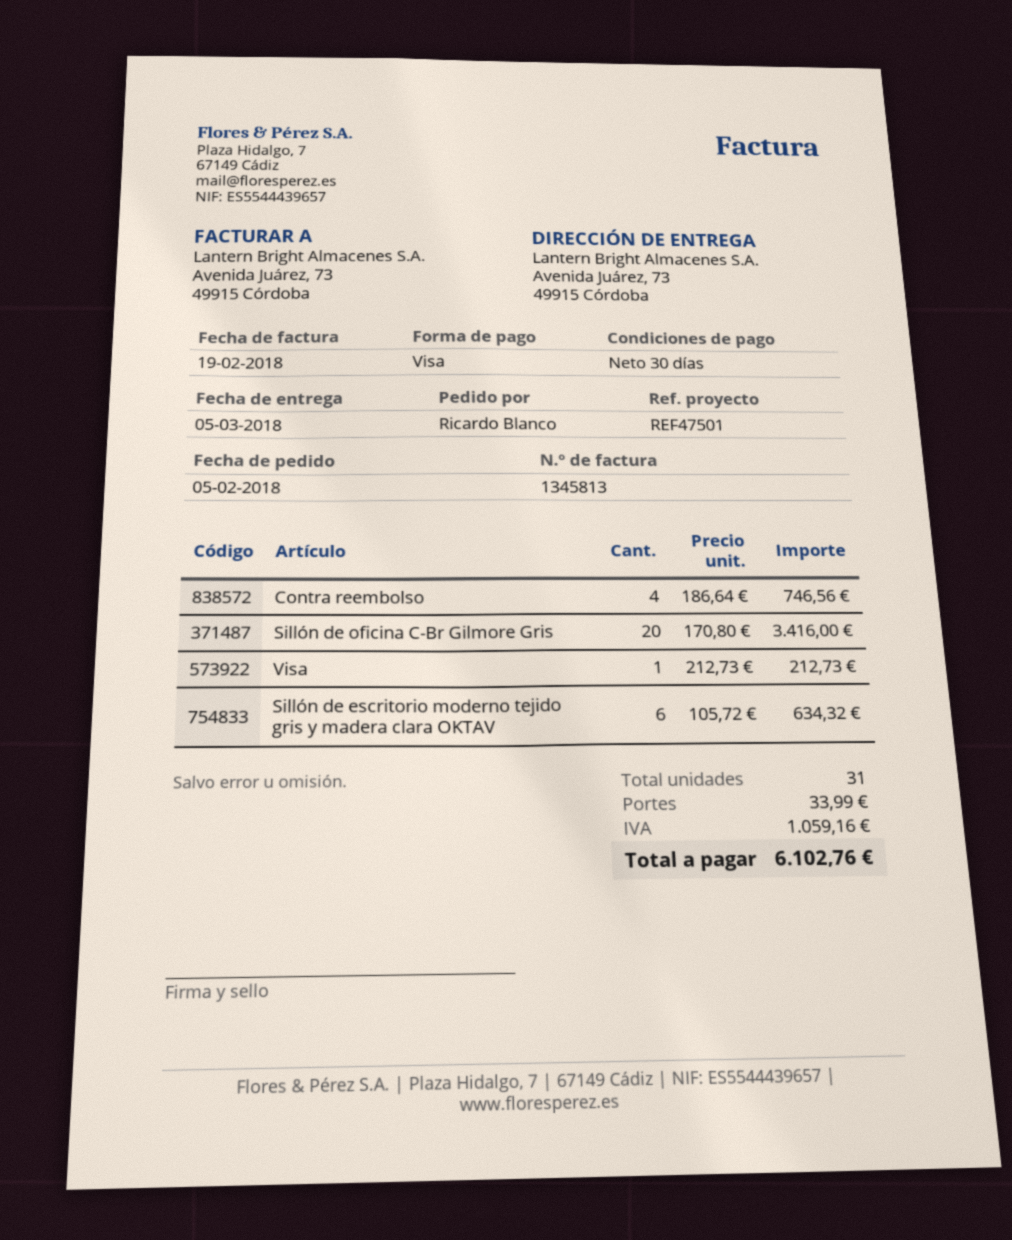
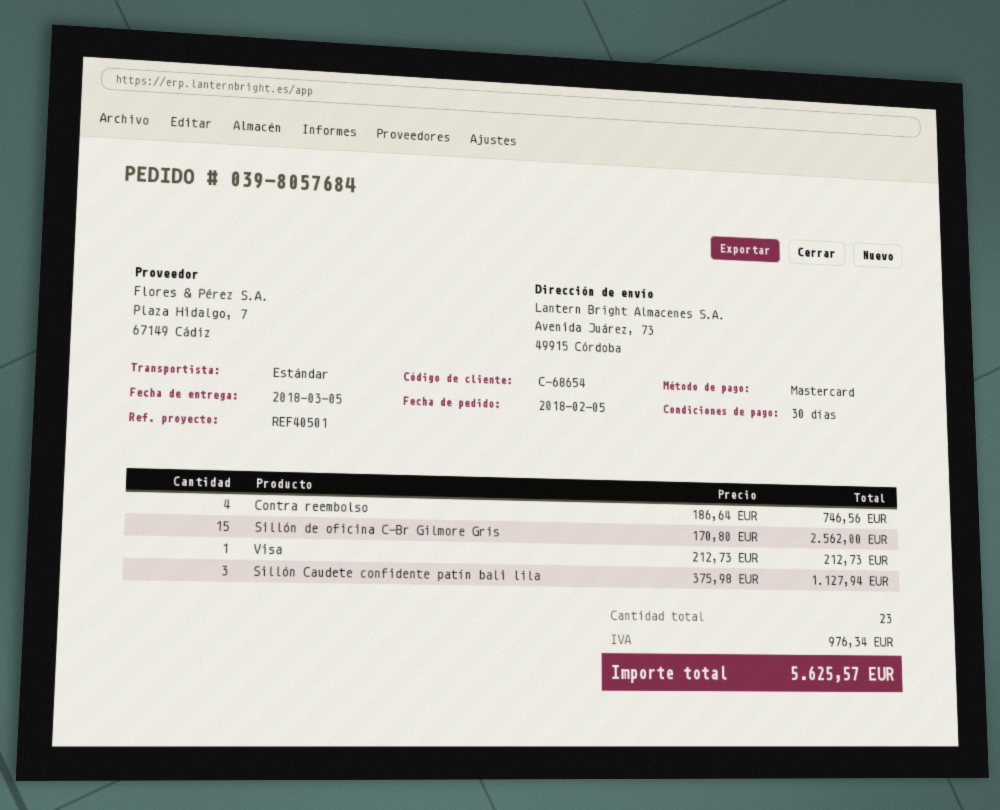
reference: REF47501 -> REF40501
payment method: Visa -> Mastercard
Sillón de oficina C-Br Gilmore Gris: 20 x 170.80 = 3416.00 -> 15 x 170.80 = 2562.00
Sillón de escritorio moderno tejido gris y madera clara OKTAV: 6 x 105.72 = 634.32 -> none
Sillón Caudete confidente patín bali lila: none -> 3 x 375.98 = 1127.94
total quantity: 31 -> 23
shipping: 33.99 -> none
tax: 1059.16 -> 976.34
total: 6102.76 -> 5625.57

